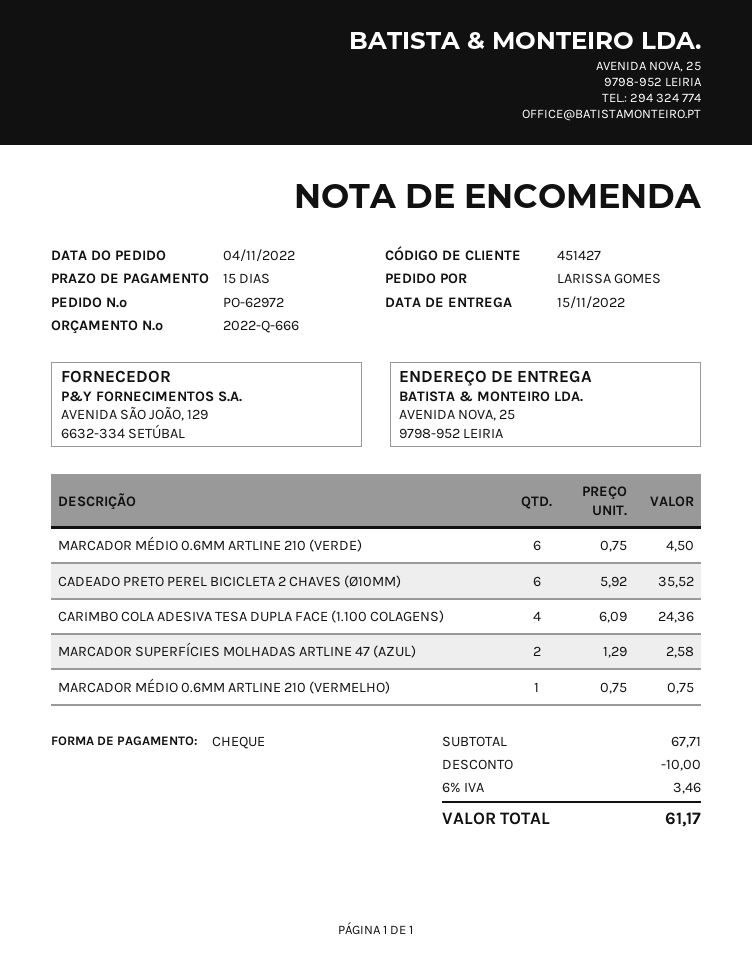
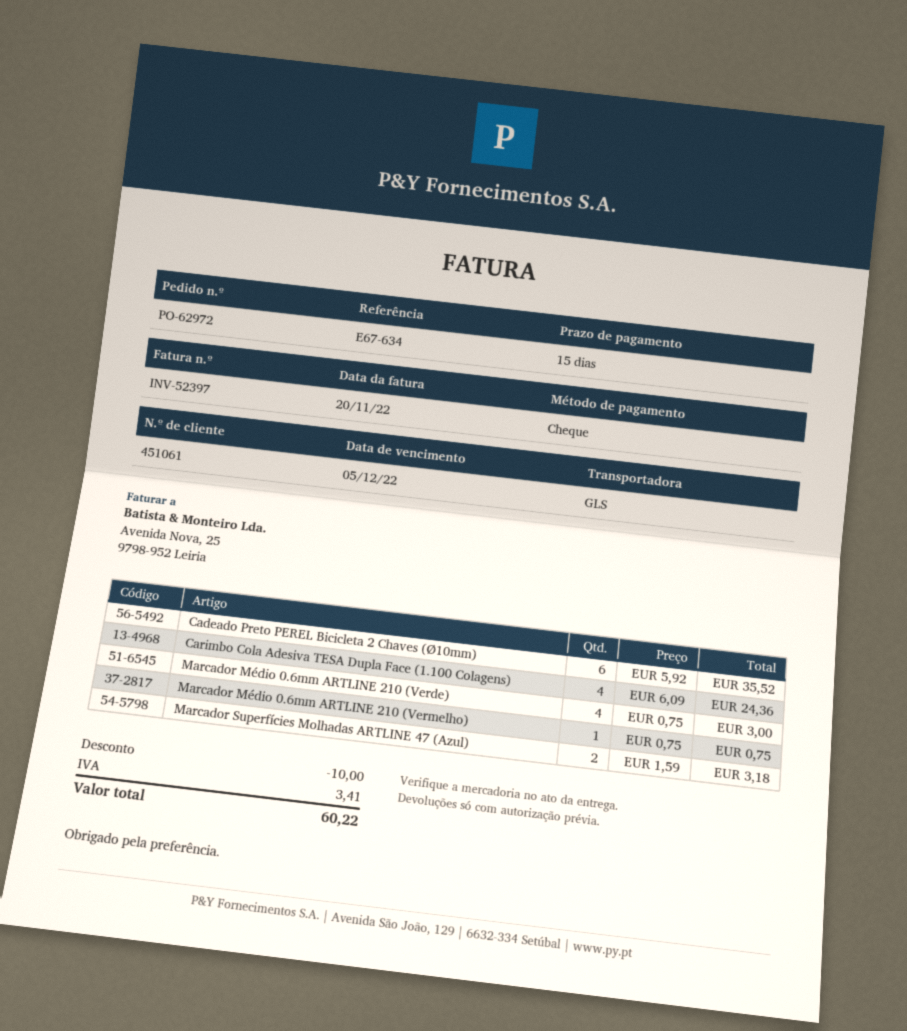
customer number: 451427 -> 451061
MARCADOR MÉDIO 0.6MM ARTLINE 210 (VERDE): 6 x 0.75 = 4.50 -> 4 x 0.75 = 3.00
MARCADOR SUPERFÍCIES MOLHADAS ARTLINE 47 (AZUL): 2 x 1.29 = 2.58 -> 2 x 1.59 = 3.18
tax: 3.46 -> 3.41
total: 61.17 -> 60.22

